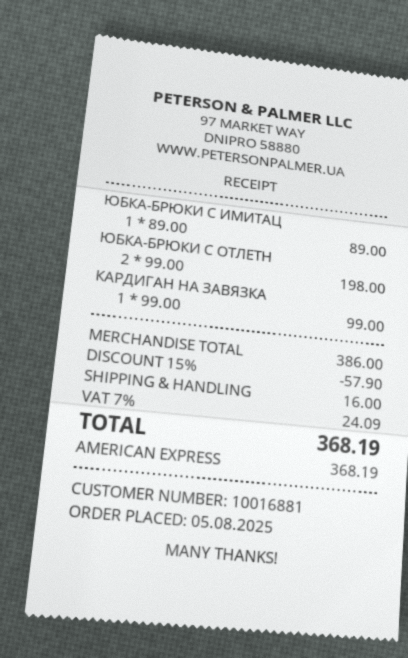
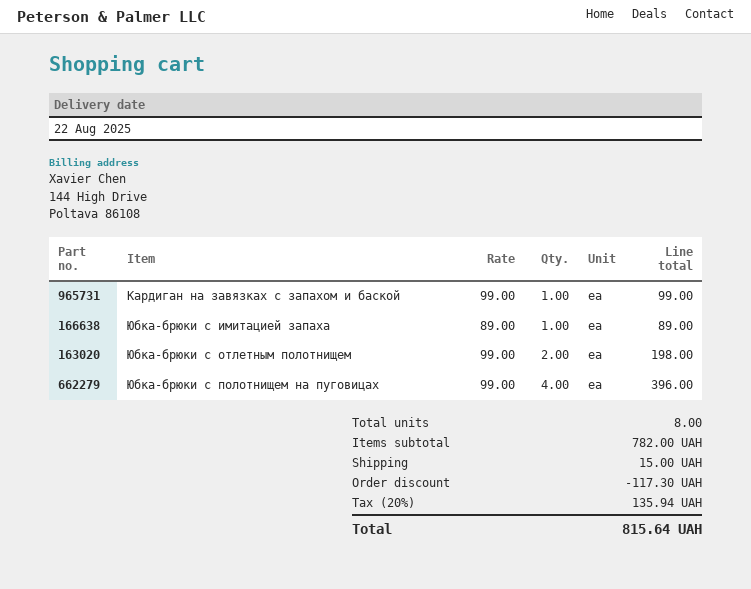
Юбка-брюки с полотнищем на пуговицах: none -> 4 x 99.00 = 396.00
subtotal: 386.00 -> 782.00
discount: 57.90 -> 117.30
shipping: 16.00 -> 15.00
tax: 7% = 24.09 -> 20% = 135.94
total: 368.19 -> 815.64

